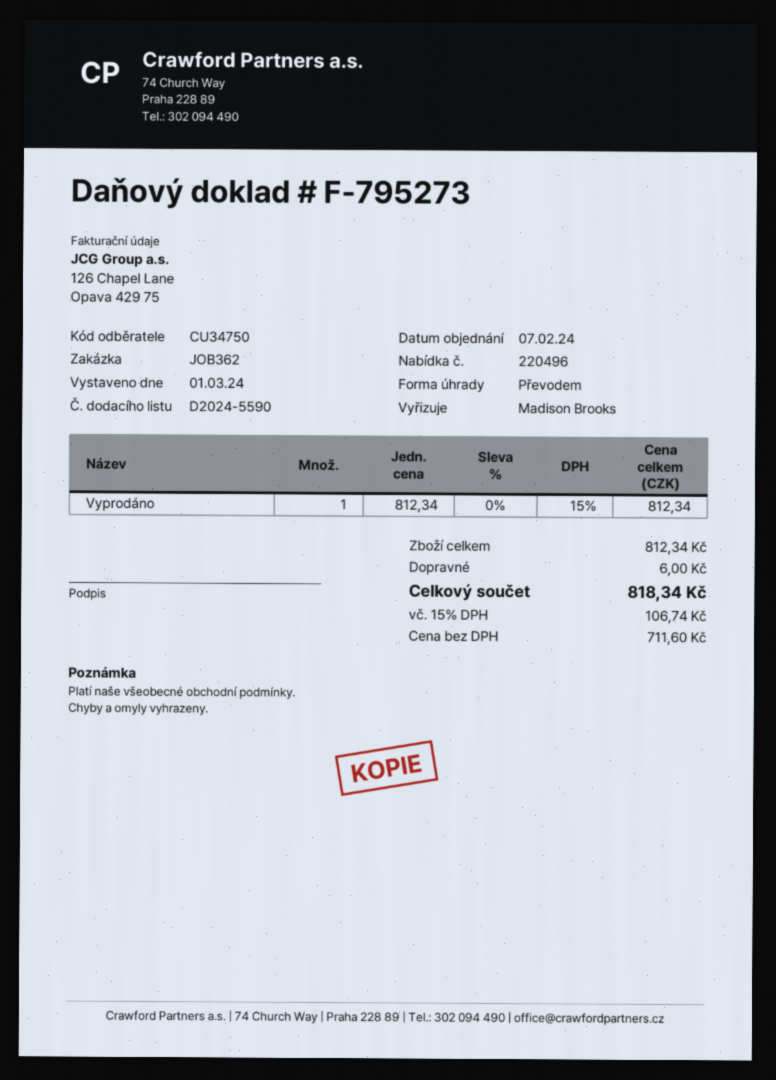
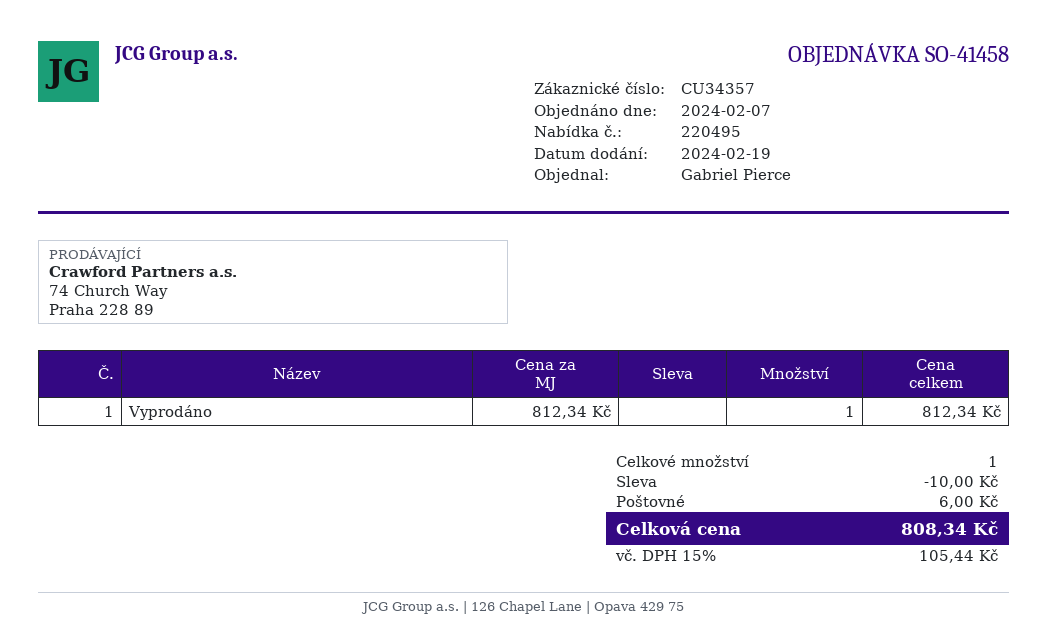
quote number: 220496 -> 220495
customer number: CU34750 -> CU34357
discount: none -> 10.00
tax: 15% = 106.74 -> 15% = 105.44
total: 818.34 -> 808.34

